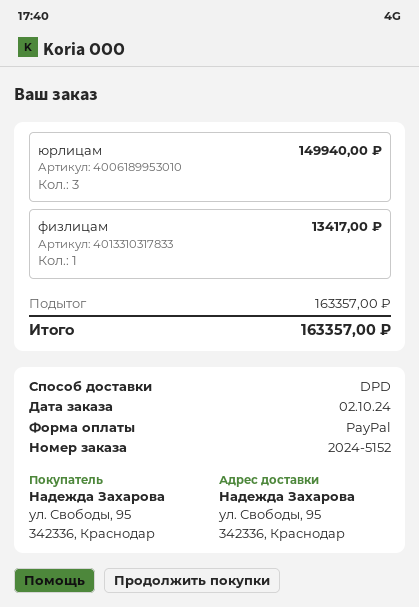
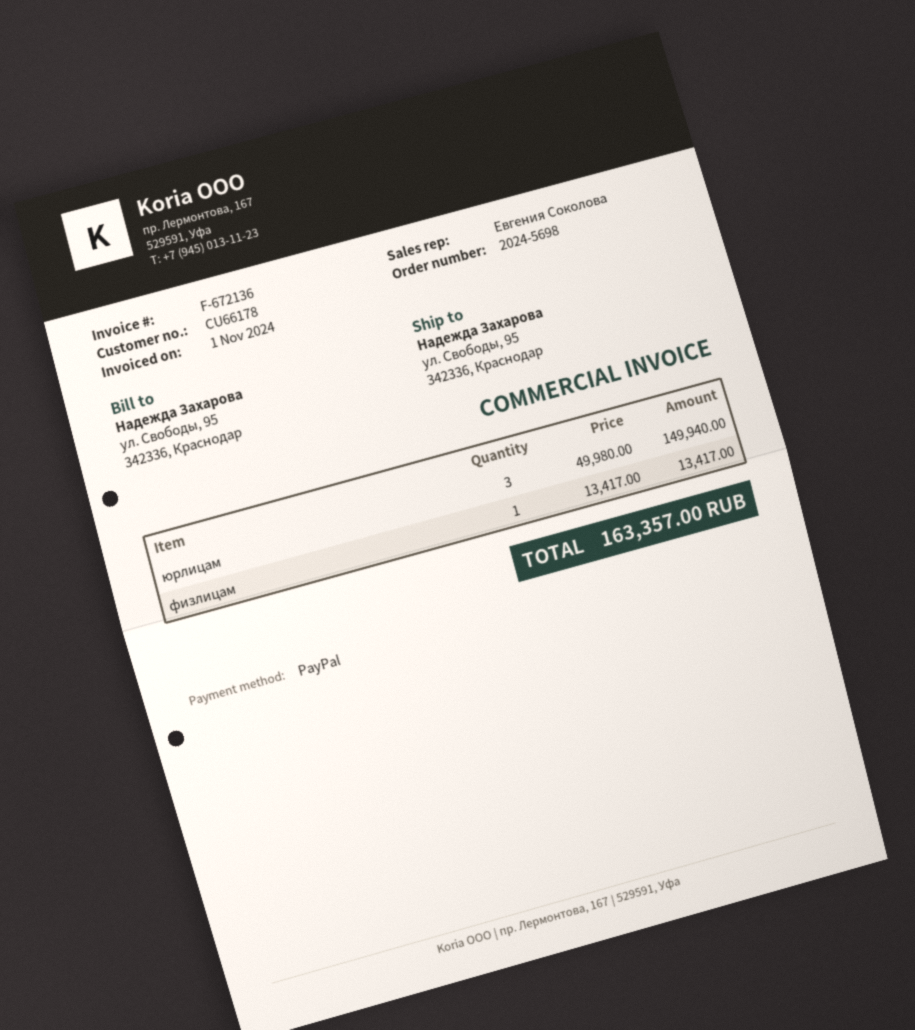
order number: 2024-5152 -> 2024-5698

